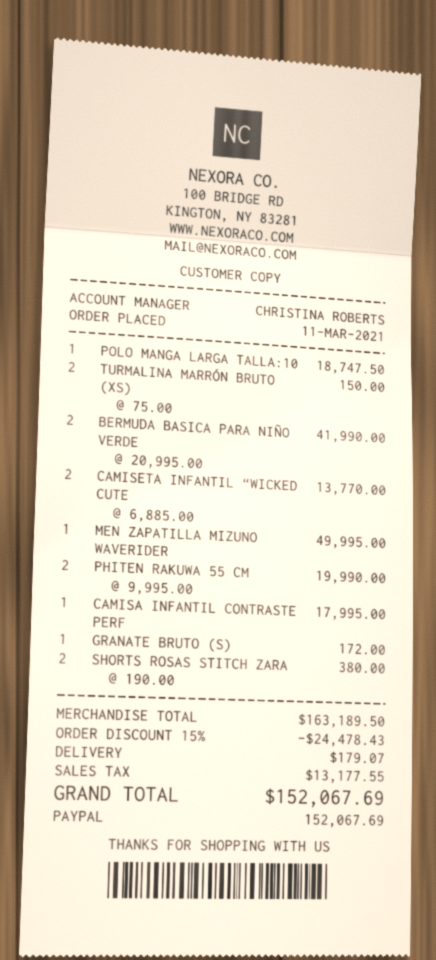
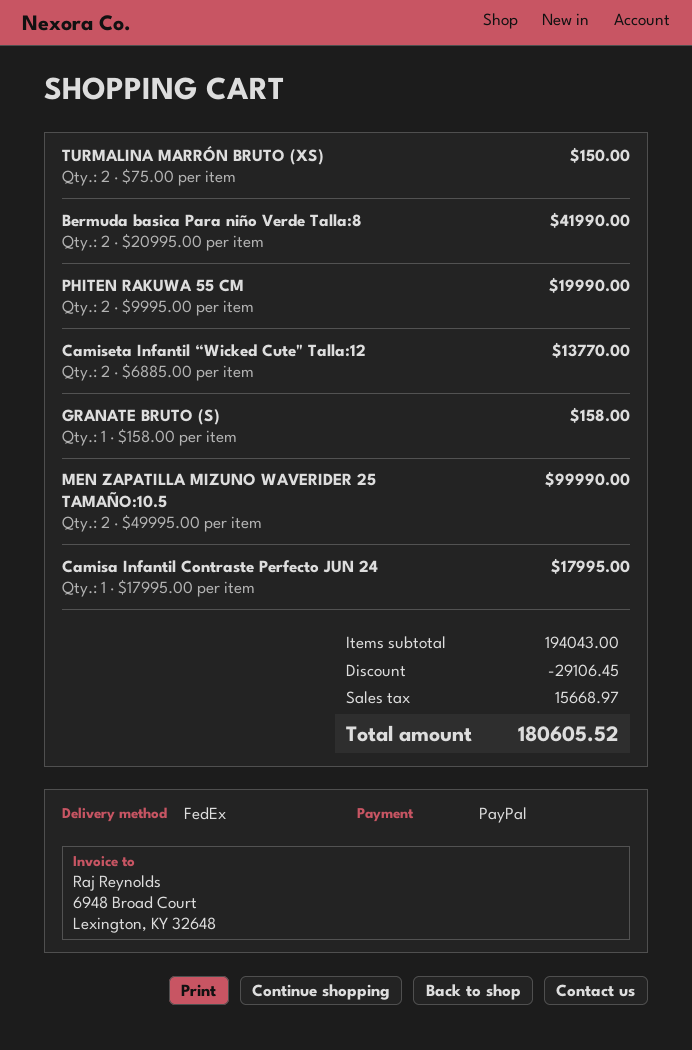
POLO MANGA LARGA TALLA:10: 1 x 18747.50 = 18747.50 -> none
MEN ZAPATILLA MIZUNO WAVERIDER: 1 x 49995.00 = 49995.00 -> 2 x 49995.00 = 99990.00
GRANATE BRUTO (S): 1 x 172.00 = 172.00 -> 1 x 158.00 = 158.00
SHORTS ROSAS STITCH ZARA: 2 x 190.00 = 380.00 -> none
subtotal: 163189.50 -> 194043.00
discount: 24478.43 -> 29106.45
shipping: 179.07 -> none
tax: 13177.55 -> 15668.97
total: 152067.69 -> 180605.52

